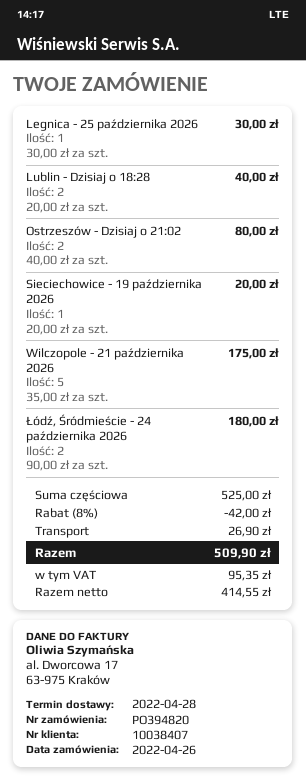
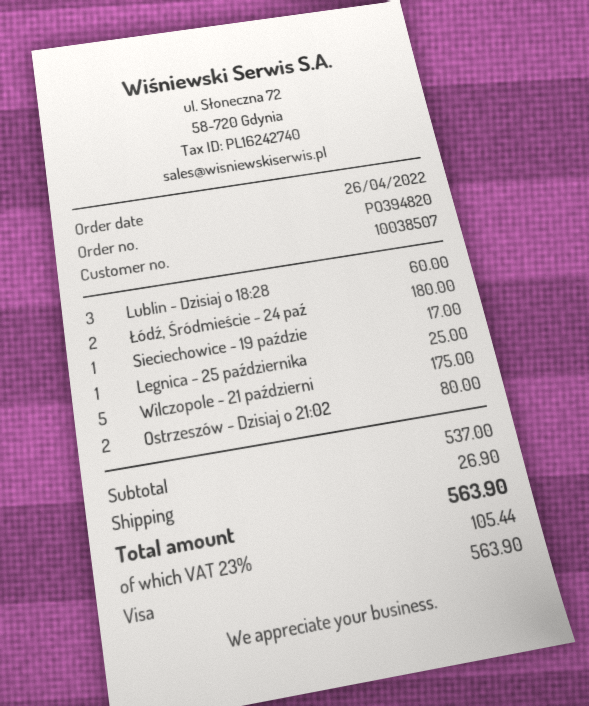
customer number: 10038407 -> 10038507
Legnica - 25 października 2026: 1 for 30.00 -> 1 for 25.00
Lublin - Dzisiaj o 18:28: 2 for 40.00 -> 3 for 60.00
Sieciechowice - 19 października 2026: 1 for 20.00 -> 1 for 17.00
subtotal: 525.00 -> 537.00
discount: 8% = 42.00 -> none
tax: 95.35 -> 105.44
total: 509.90 -> 563.90

